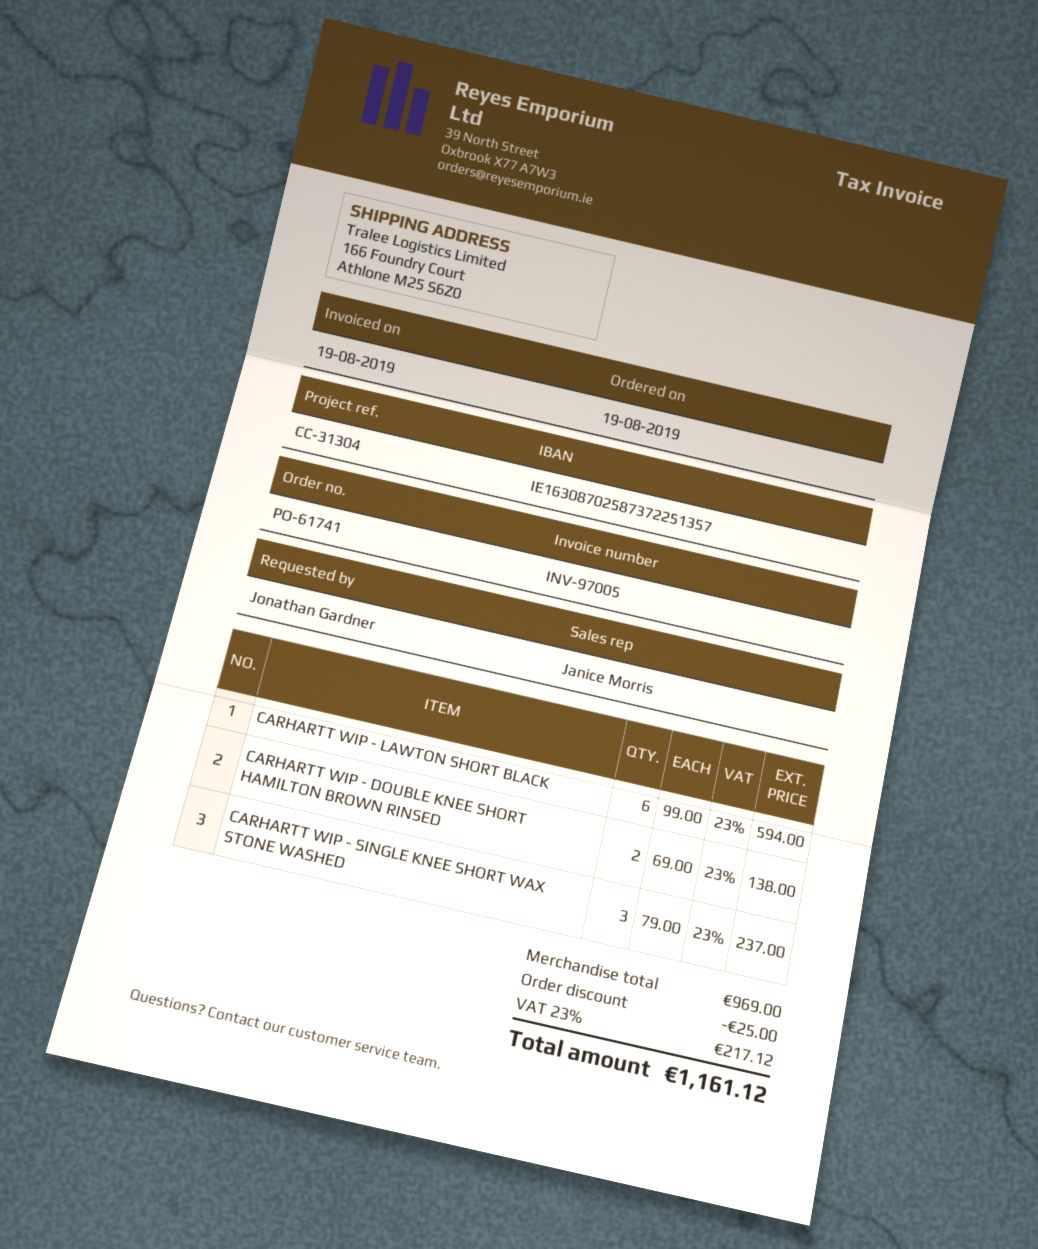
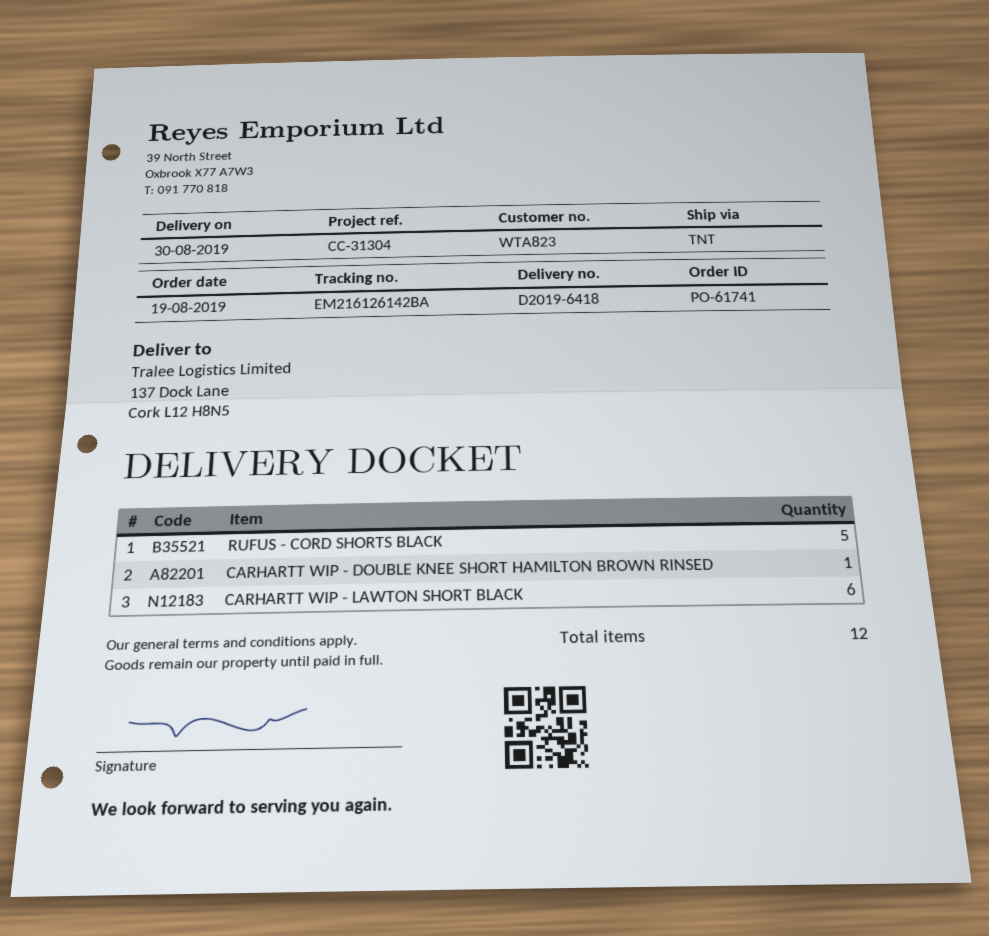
ship to: 166 Foundry Court, Athlone M25 S6Z0 -> 137 Dock Lane, Cork L12 H8N5
CARHARTT WIP - DOUBLE KNEE SHORT HAMILTON BROWN RINSED: 2 -> 1
CARHARTT WIP - SINGLE KNEE SHORT WAX STONE WASHED: 3 -> none
RUFUS - CORD SHORTS BLACK: none -> 5

